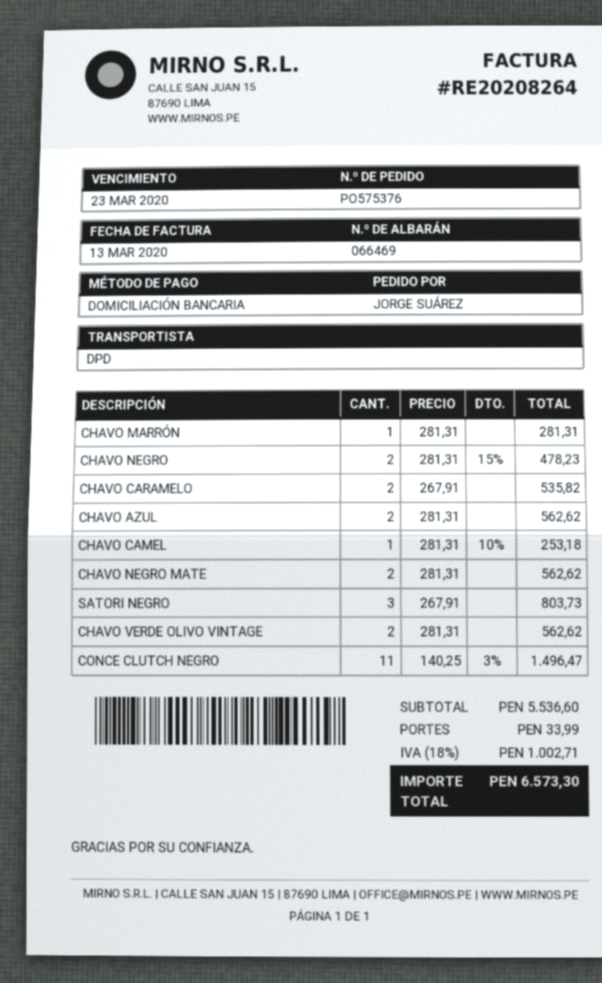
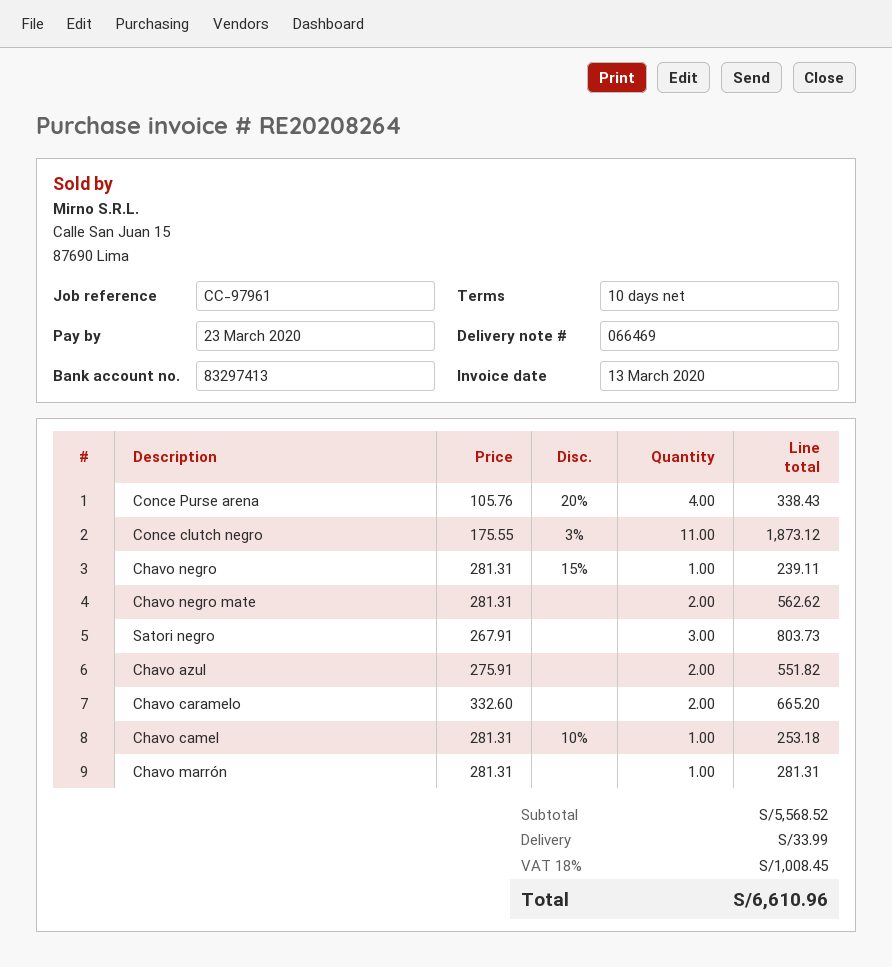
CHAVO NEGRO: 2 x 281.31 - 15% = 478.23 -> 1 x 281.31 - 15% = 239.11
CHAVO CARAMELO: 2 x 267.91 = 535.82 -> 2 x 332.60 = 665.20
CHAVO AZUL: 2 x 281.31 = 562.62 -> 2 x 275.91 = 551.82
CHAVO VERDE OLIVO VINTAGE: 2 x 281.31 = 562.62 -> none
CONCE CLUTCH NEGRO: 11 x 140.25 - 3% = 1496.47 -> 11 x 175.55 - 3% = 1873.12
Conce Purse arena: none -> 4 x 105.76 - 20% = 338.43
subtotal: 5536.60 -> 5568.52
tax: 18% = 1002.71 -> 18% = 1008.45
total: 6573.30 -> 6610.96

